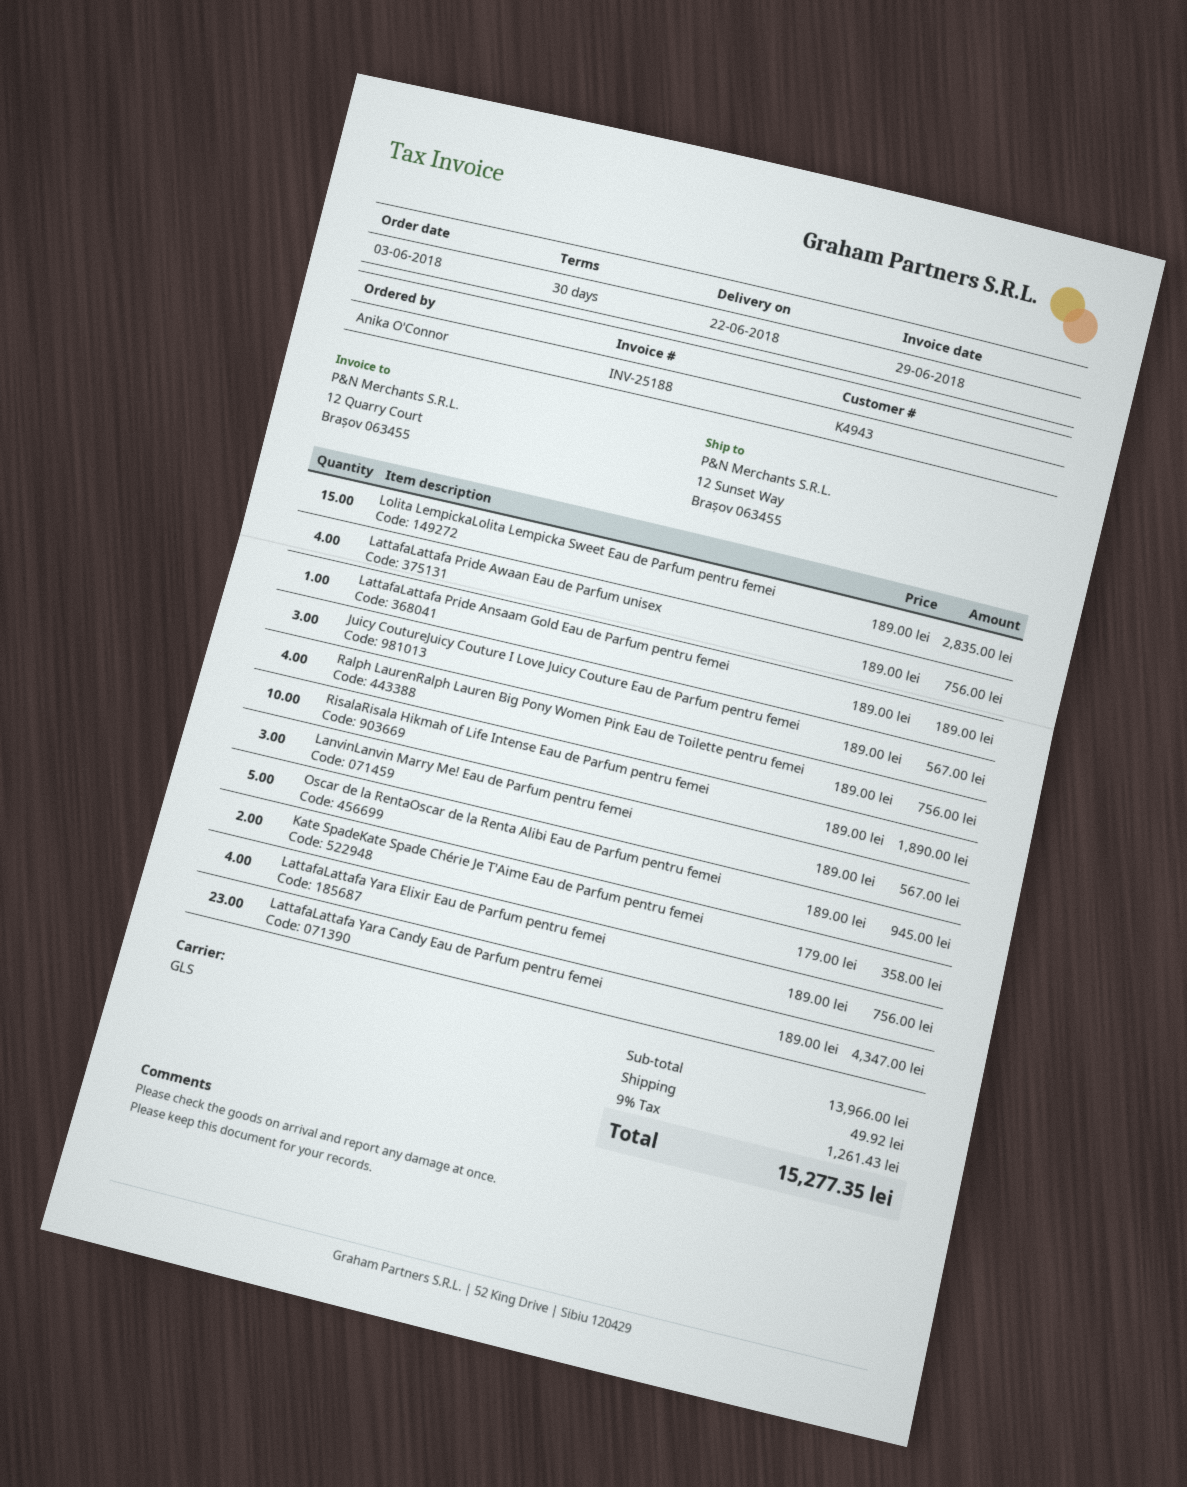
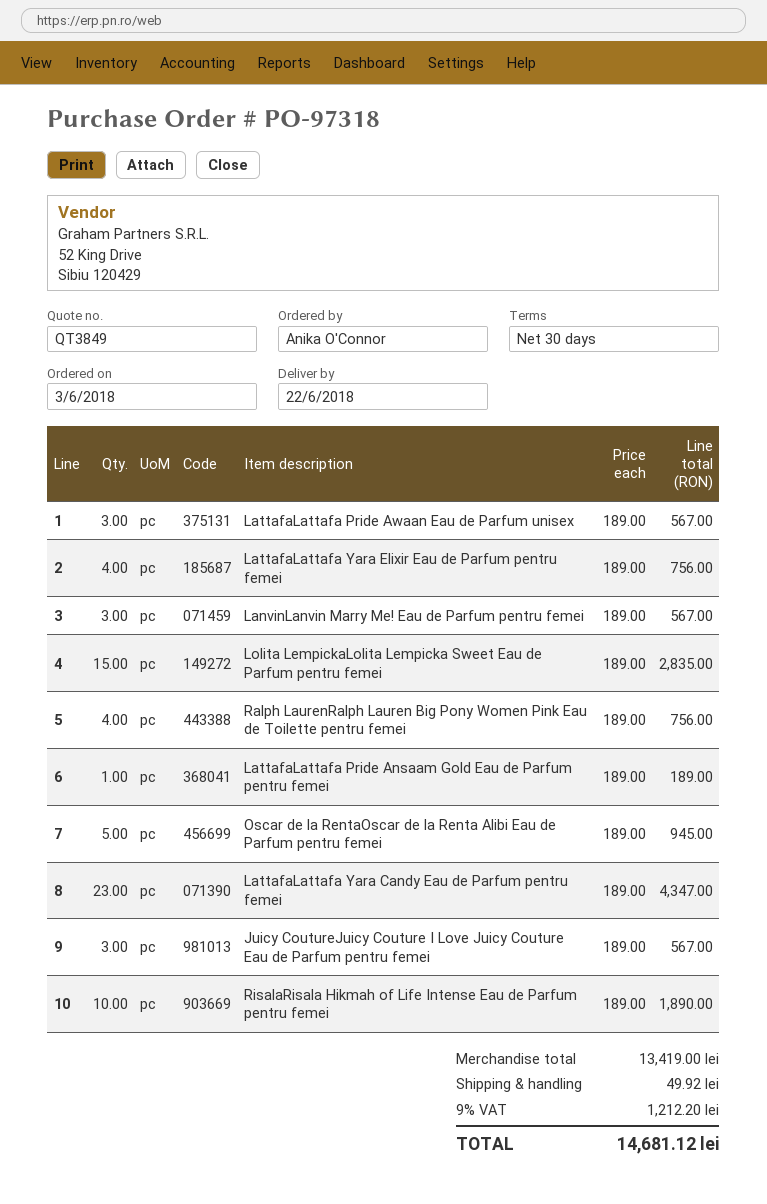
LattafaLattafa Pride Awaan Eau de Parfum unisex: 4 x 189.00 = 756.00 -> 3 x 189.00 = 567.00
Kate SpadeKate Spade Chérie Je T'Aime Eau de Parfum pentru femei: 2 x 179.00 = 358.00 -> none
subtotal: 13966.00 -> 13419.00
tax: 9% = 1261.43 -> 9% = 1212.20
total: 15277.35 -> 14681.12

